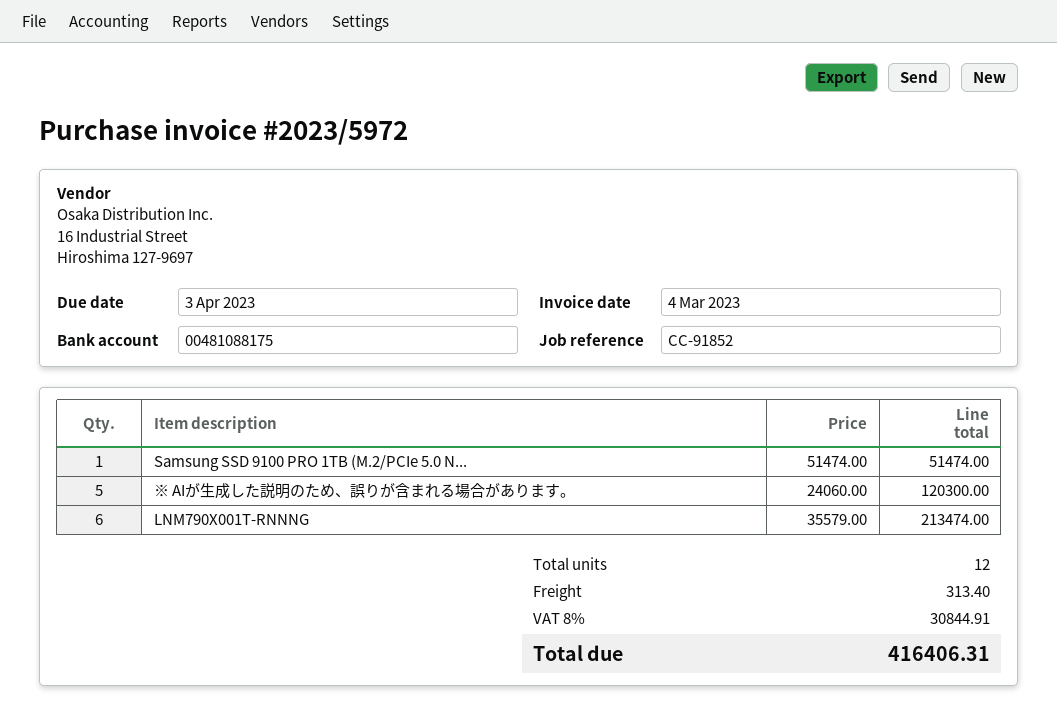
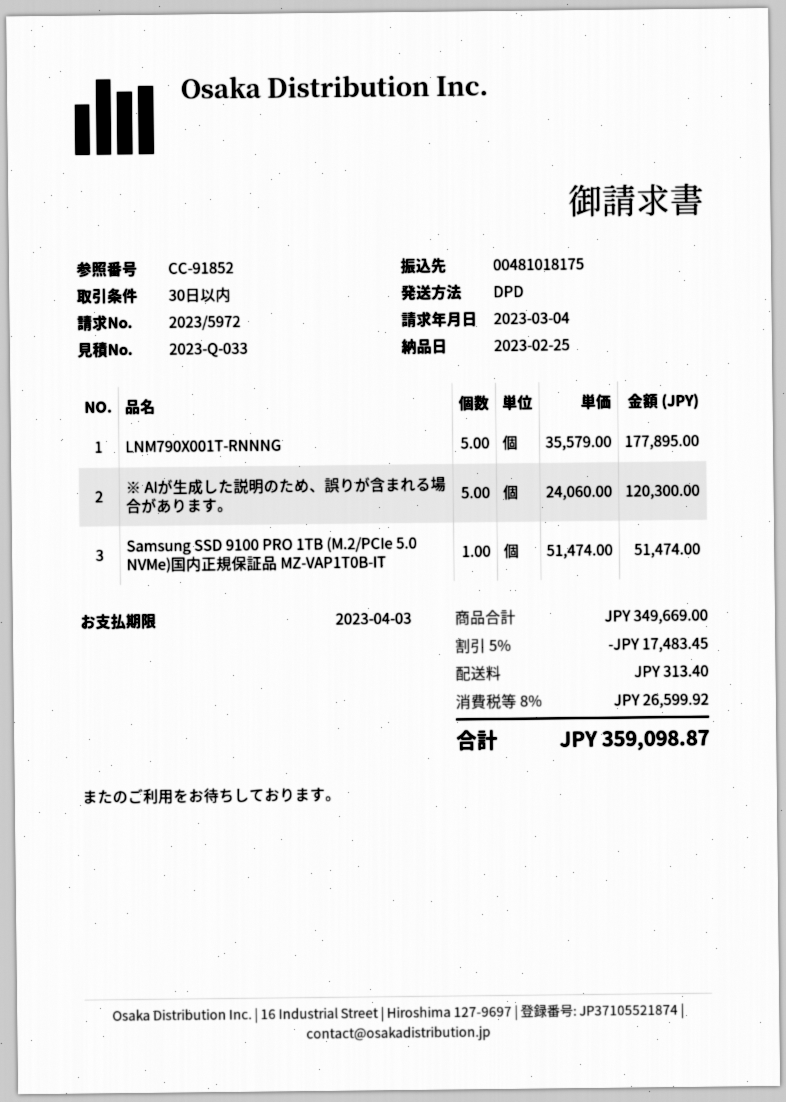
bank account: 00481088175 -> 00481018175
LNM790X001T-RNNNG: 6 x 35579.00 = 213474.00 -> 5 x 35579.00 = 177895.00
discount: none -> 5% = 17483.45
tax: 8% = 30844.91 -> 8% = 26599.92
total: 416406.31 -> 359098.87

